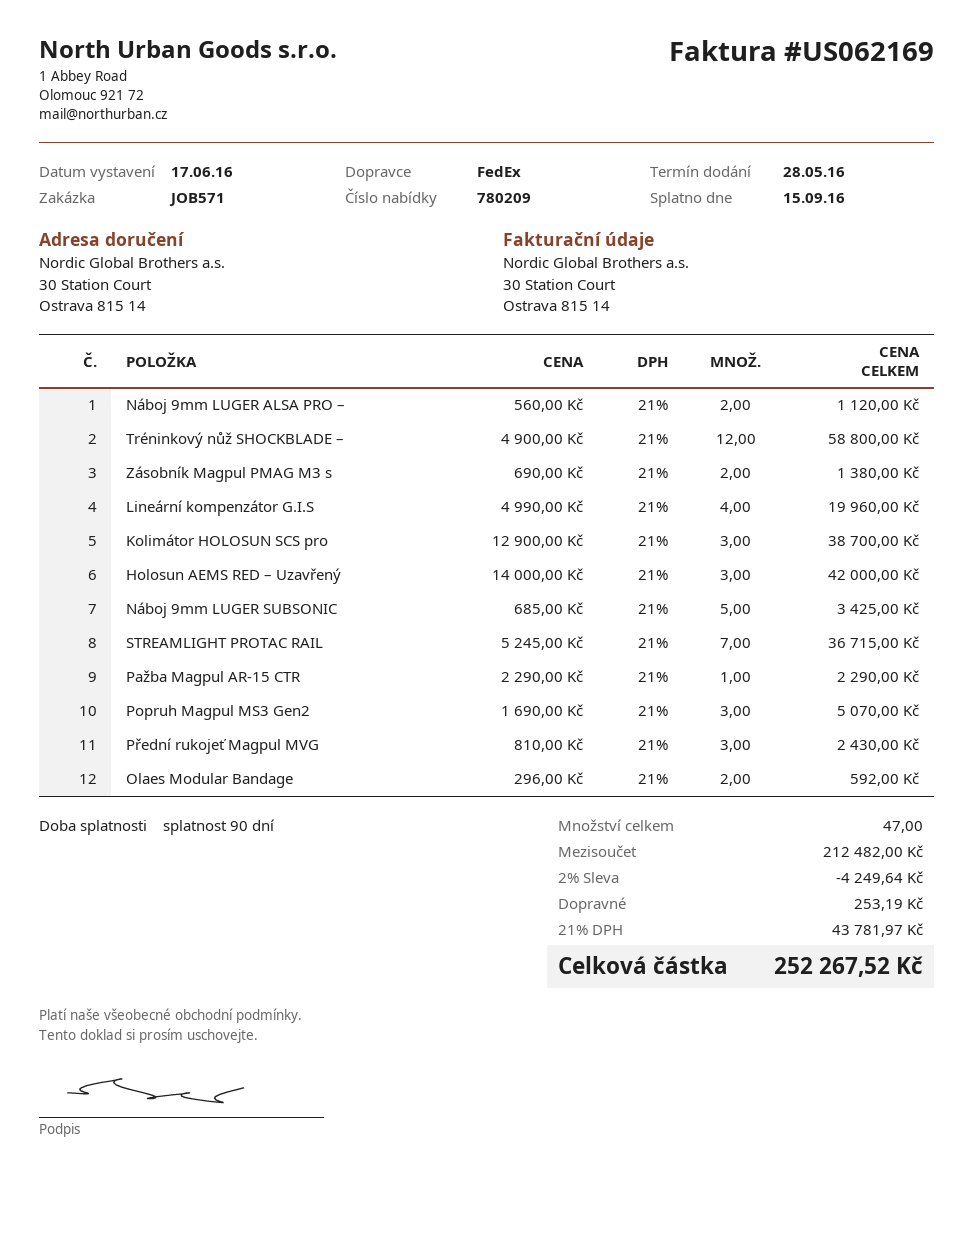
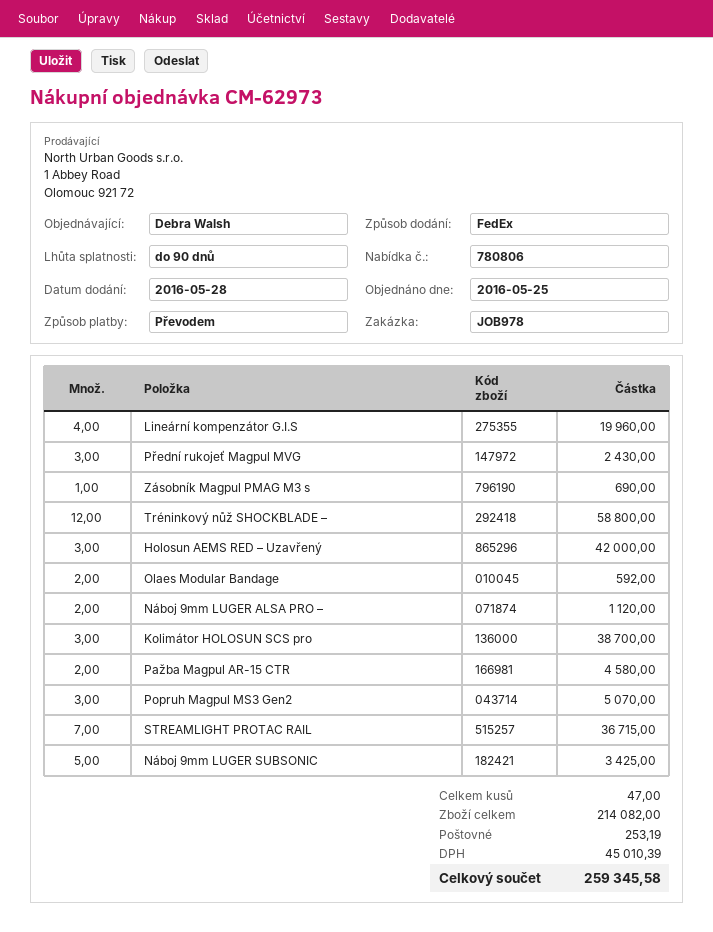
quote number: 780209 -> 780806
reference: JOB571 -> JOB978
Zásobník Magpul PMAG M3 s: 2 for 1380.00 -> 1 for 690.00
Pažba Magpul AR-15 CTR: 1 for 2290.00 -> 2 for 4580.00
subtotal: 212482.00 -> 214082.00
discount: 2% = 4249.64 -> none
tax: 43781.97 -> 45010.39
total: 252267.52 -> 259345.58

